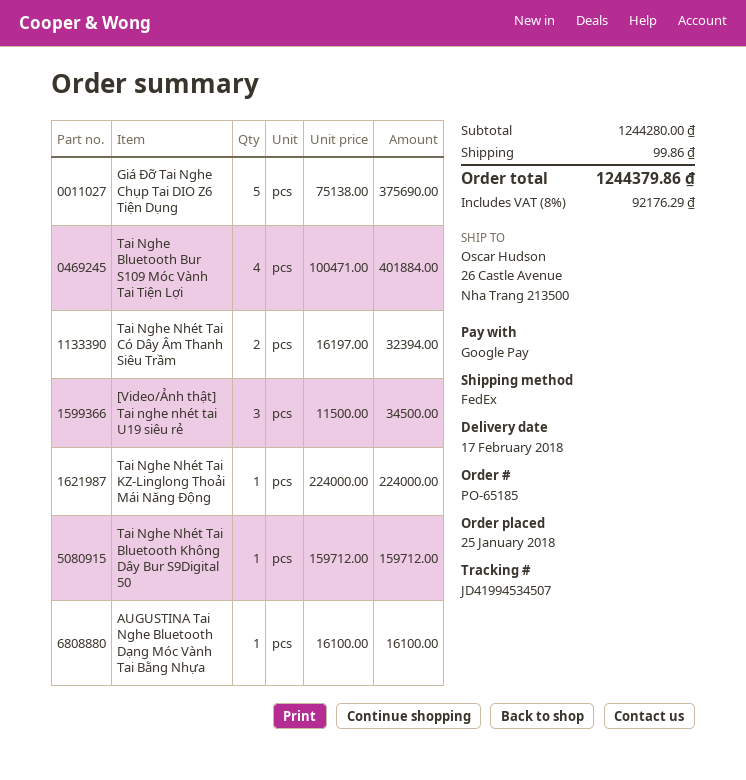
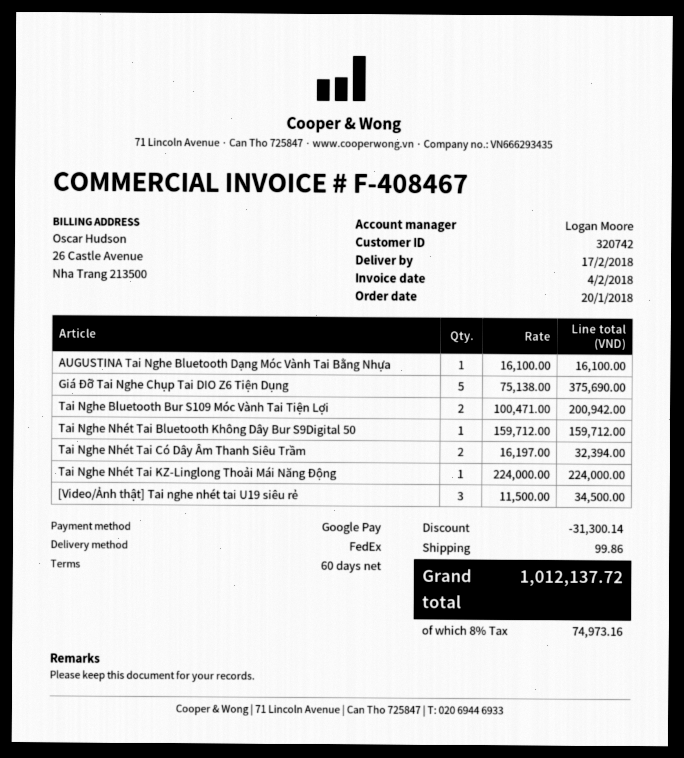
order date: 2018-01-25 -> 2018-01-20
Tai Nghe Bluetooth Bur S109 Móc Vành Tai Tiện Lợi: 4 x 100471.00 = 401884.00 -> 2 x 100471.00 = 200942.00
discount: none -> 31300.14
tax: 8% = 92176.29 -> 8% = 74973.16
total: 1244379.86 -> 1012137.72

